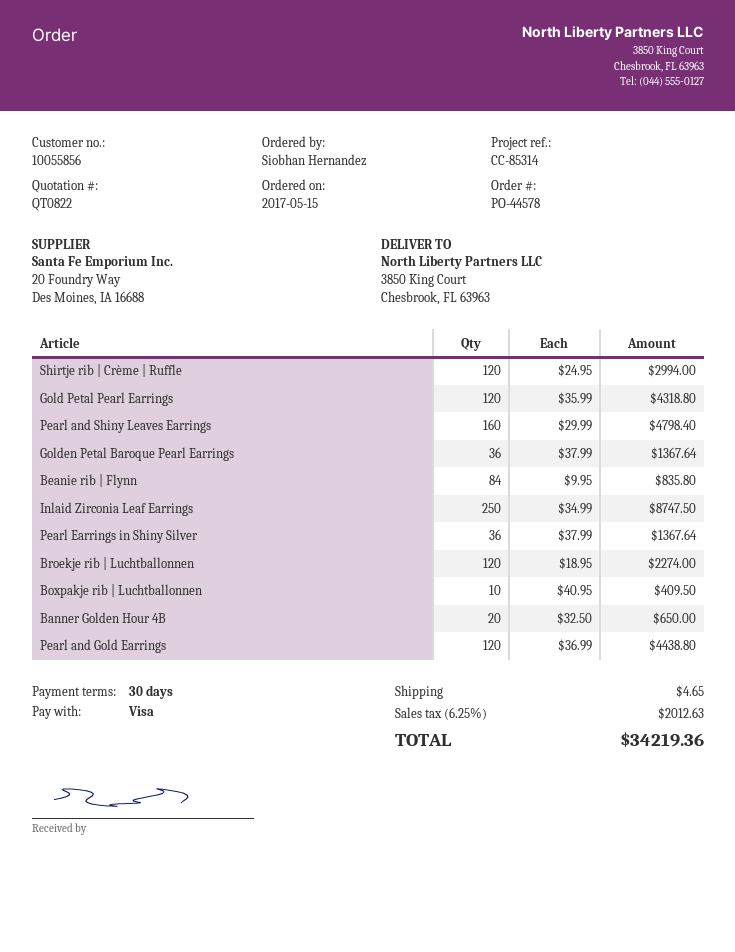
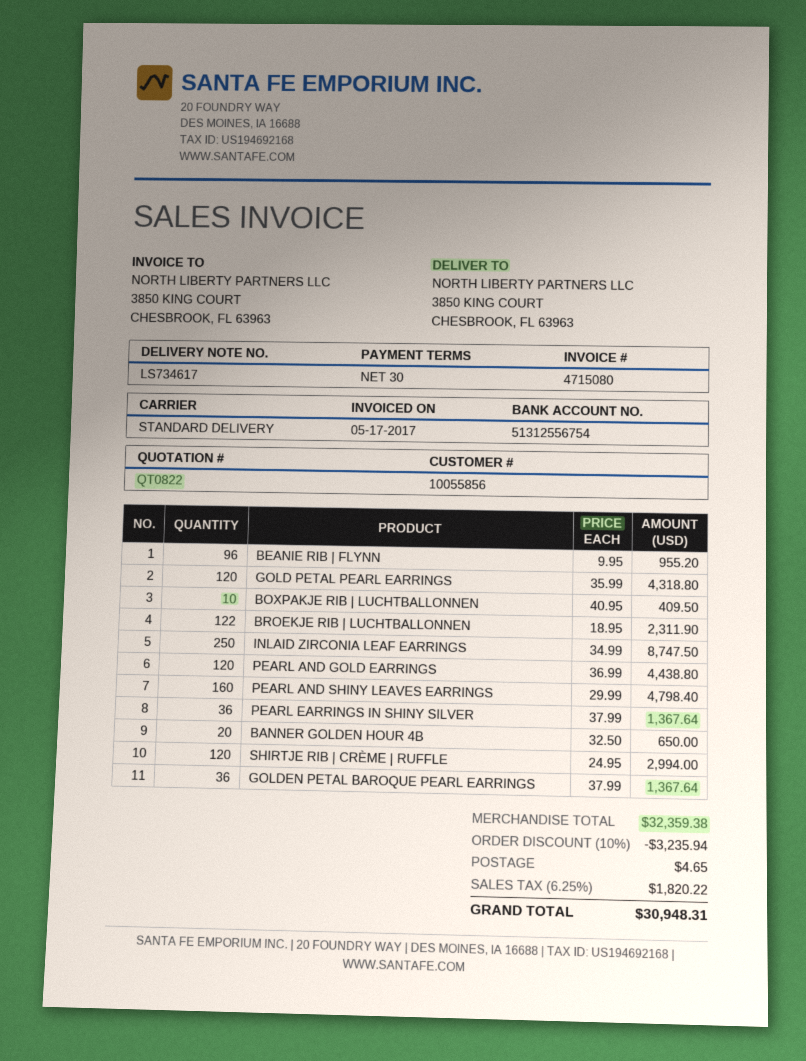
Beanie rib | Flynn: 84 x 9.95 = 835.80 -> 96 x 9.95 = 955.20
Broekje rib | Luchtballonnen: 120 x 18.95 = 2274.00 -> 122 x 18.95 = 2311.90
discount: none -> 10% = 3235.94
tax: 6.25% = 2012.63 -> 6.25% = 1820.22
total: 34219.36 -> 30948.31

